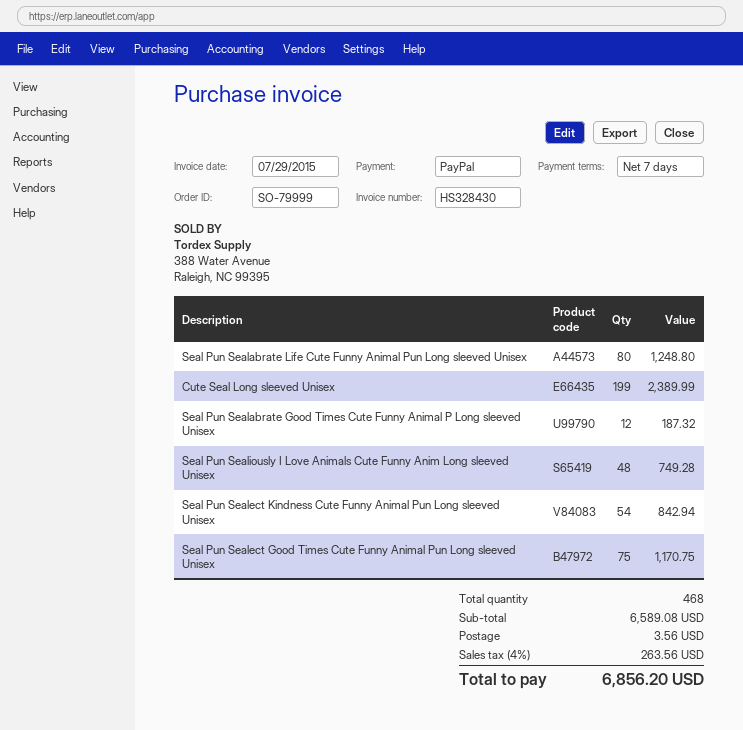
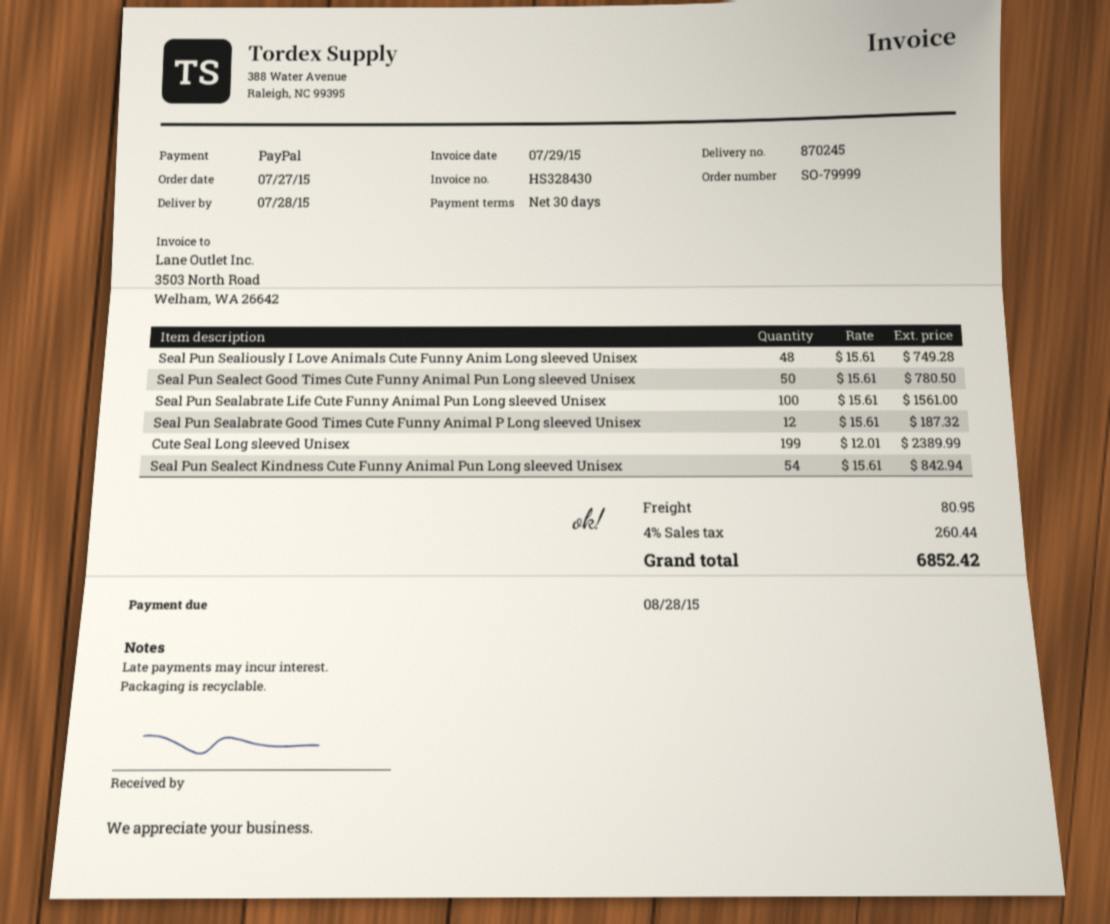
payment terms: 7 days -> 30 days
Seal Pun Sealabrate Life Cute Funny Animal Pun Long sleeved Unisex: 80 for 1248.80 -> 100 for 1561.00
Seal Pun Sealect Good Times Cute Funny Animal Pun Long sleeved Unisex: 75 for 1170.75 -> 50 for 780.50
shipping: 3.56 -> 80.95
tax: 4% = 263.56 -> 4% = 260.44
total: 6856.20 -> 6852.42

